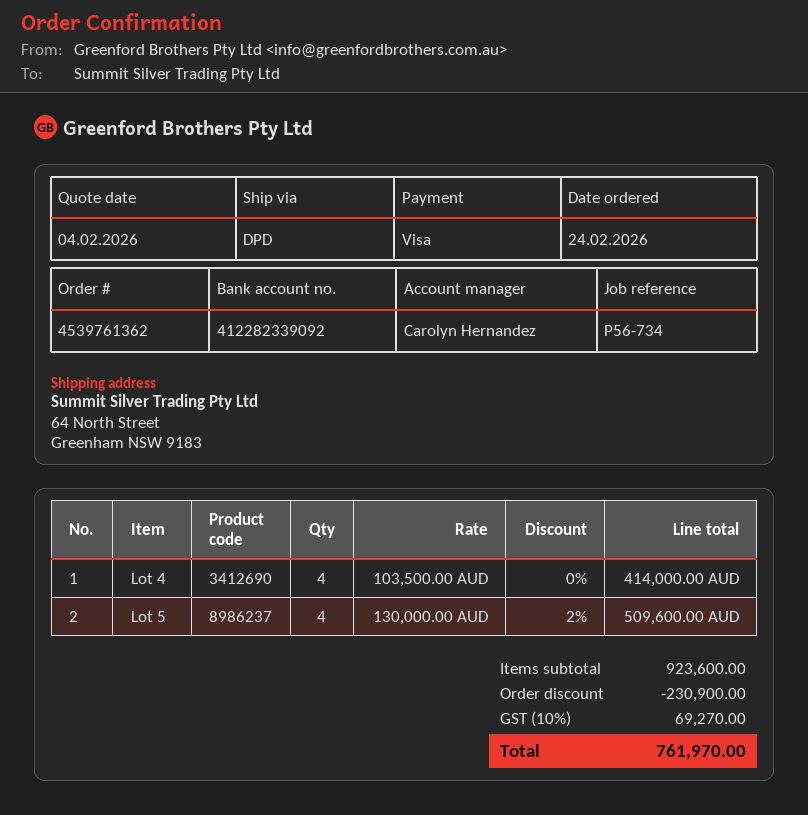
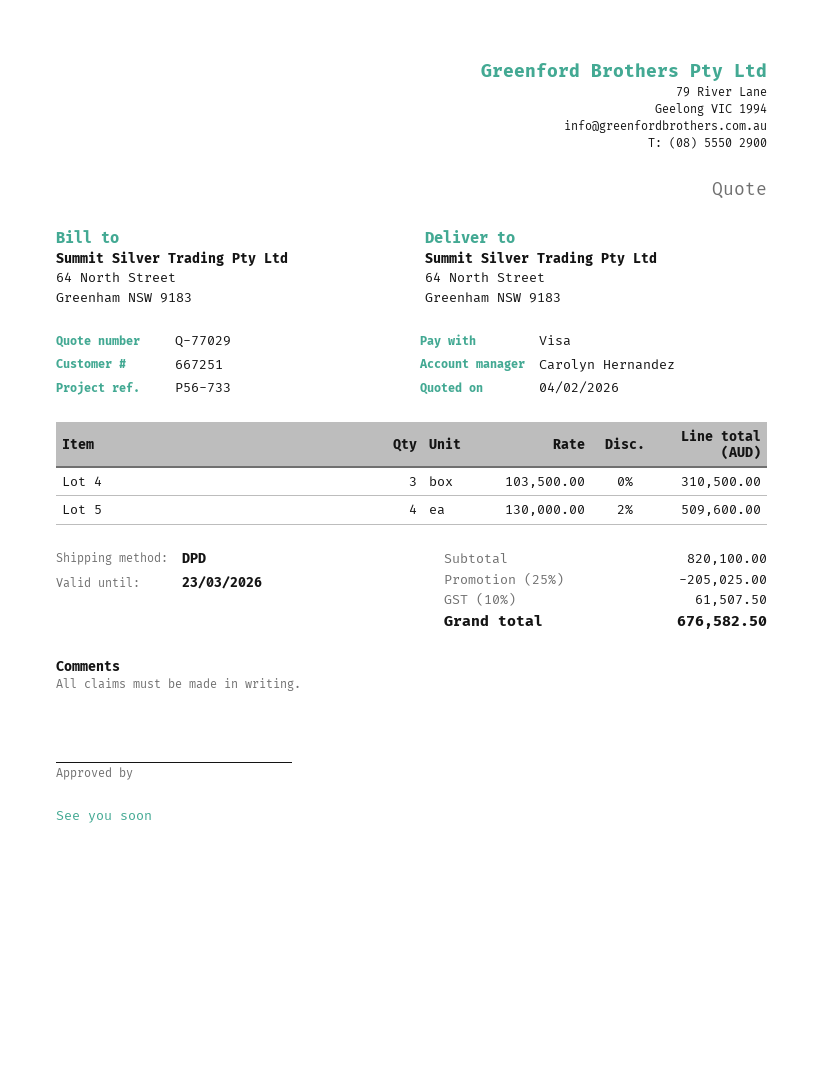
reference: P56-734 -> P56-733
Lot 4: 4 x 103500.00 = 414000.00 -> 3 x 103500.00 = 310500.00
subtotal: 923600.00 -> 820100.00
discount: 230900.00 -> 205025.00
tax: 10% = 69270.00 -> 10% = 61507.50
total: 761970.00 -> 676582.50

